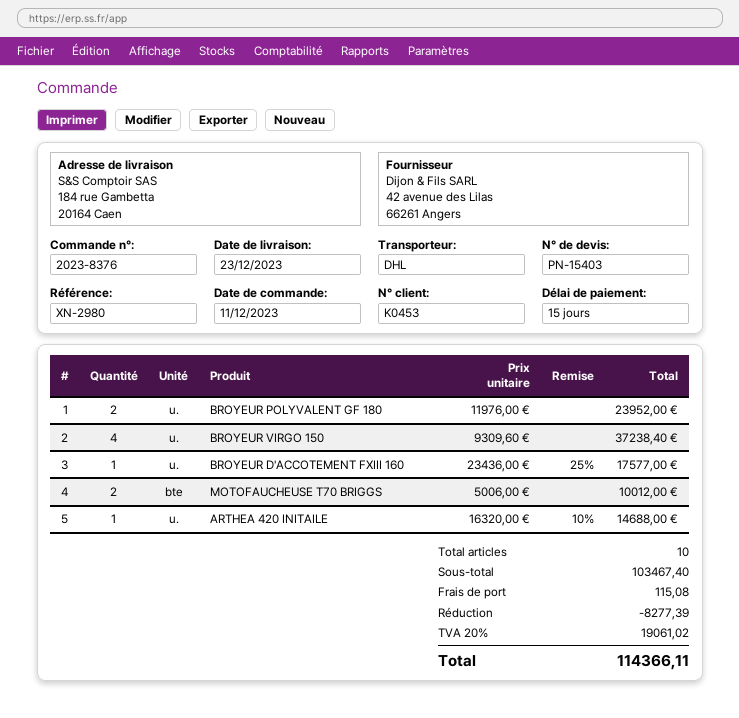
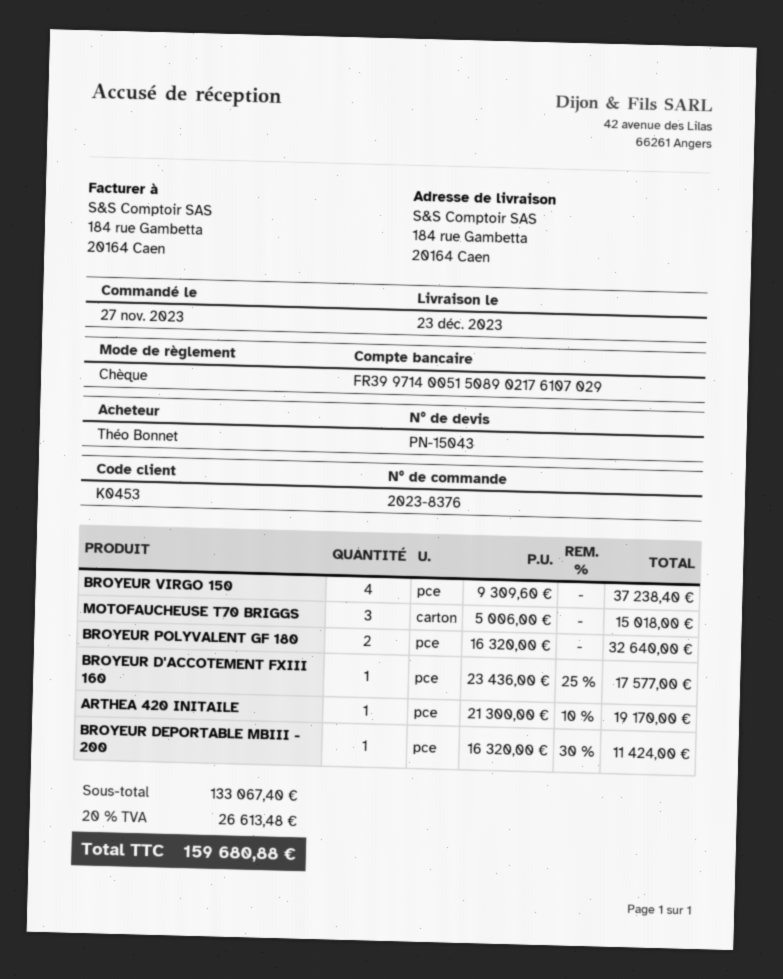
quote number: PN-15403 -> PN-15043
order date: 2023-12-11 -> 2023-11-27
BROYEUR POLYVALENT GF 180: 2 x 11976.00 = 23952.00 -> 2 x 16320.00 = 32640.00
MOTOFAUCHEUSE T70 BRIGGS: 2 x 5006.00 = 10012.00 -> 3 x 5006.00 = 15018.00
ARTHEA 420 INITAILE: 1 x 16320.00 - 10% = 14688.00 -> 1 x 21300.00 - 10% = 19170.00
BROYEUR DEPORTABLE MBIII - 200: none -> 1 x 16320.00 - 30% = 11424.00
subtotal: 103467.40 -> 133067.40
discount: 8277.39 -> none
shipping: 115.08 -> none
tax: 20% = 19061.02 -> 20% = 26613.48
total: 114366.11 -> 159680.88

